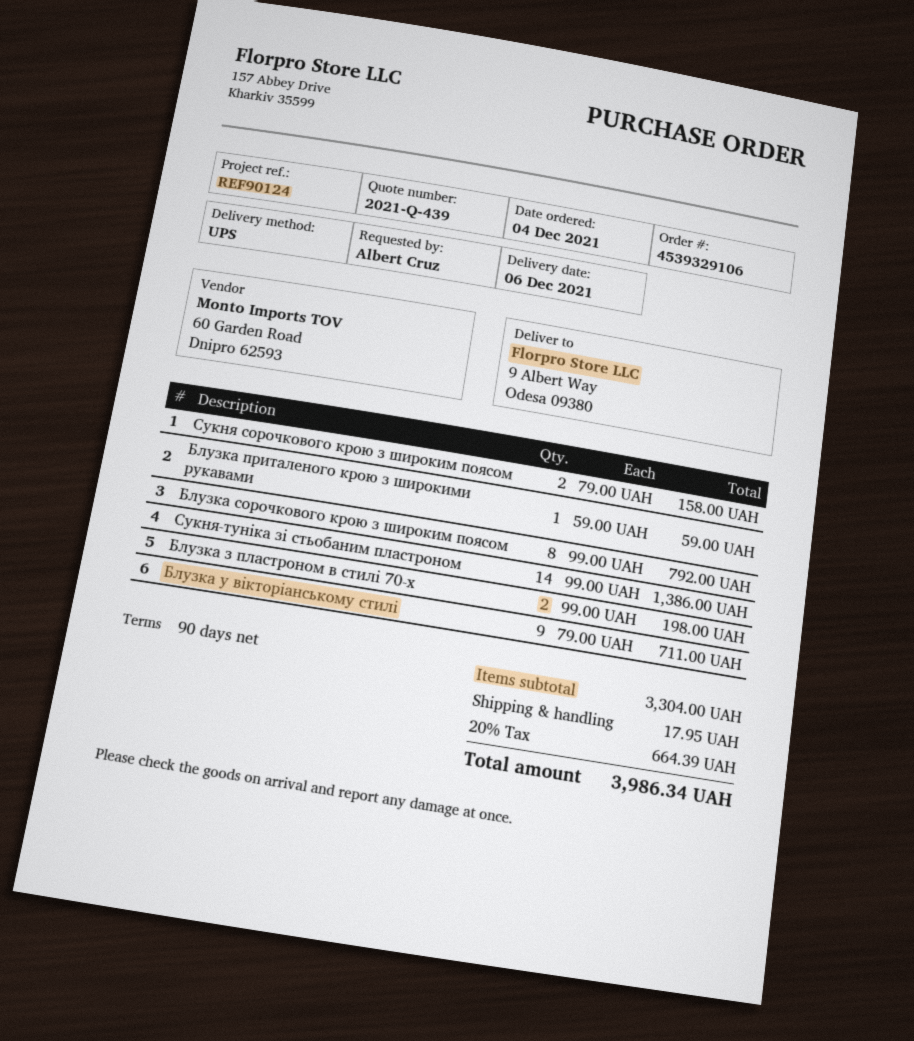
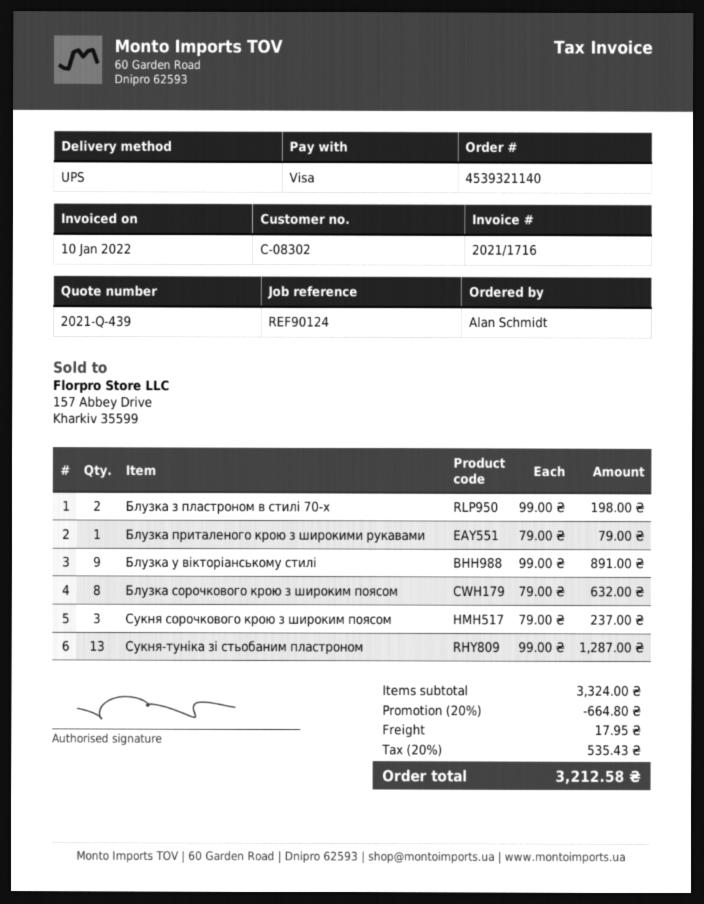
order number: 4539329106 -> 4539321140
ordered by: Albert Cruz -> Alan Schmidt
Сукня сорочкового крою з широким поясом: 2 x 79.00 = 158.00 -> 3 x 79.00 = 237.00
Блузка приталеного крою з широкими рукавами: 1 x 59.00 = 59.00 -> 1 x 79.00 = 79.00
Блузка сорочкового крою з широким поясом: 8 x 99.00 = 792.00 -> 8 x 79.00 = 632.00
Сукня-туніка зі стьобаним пластроном: 14 x 99.00 = 1386.00 -> 13 x 99.00 = 1287.00
Блузка у вікторіанському стилі: 9 x 79.00 = 711.00 -> 9 x 99.00 = 891.00
subtotal: 3304.00 -> 3324.00
discount: none -> 20% = 664.80
tax: 20% = 664.39 -> 20% = 535.43
total: 3986.34 -> 3212.58

